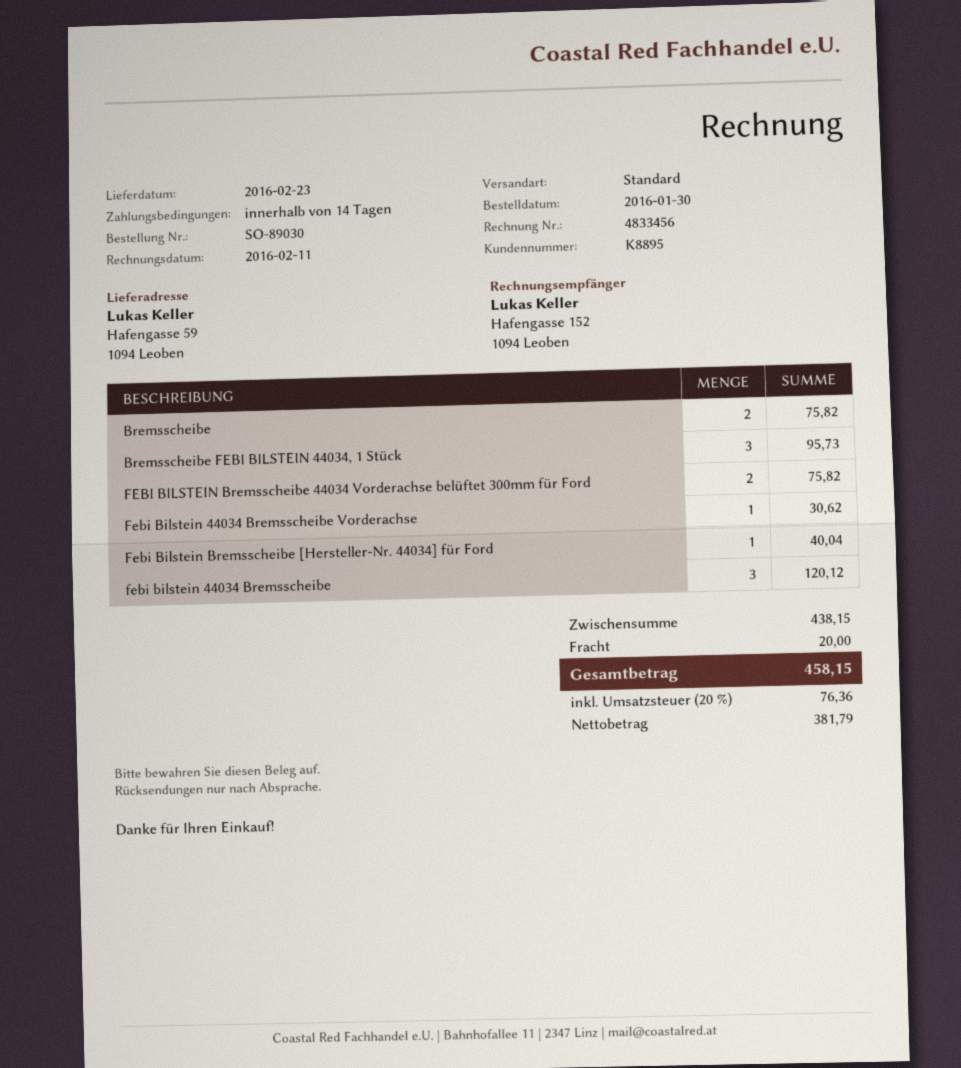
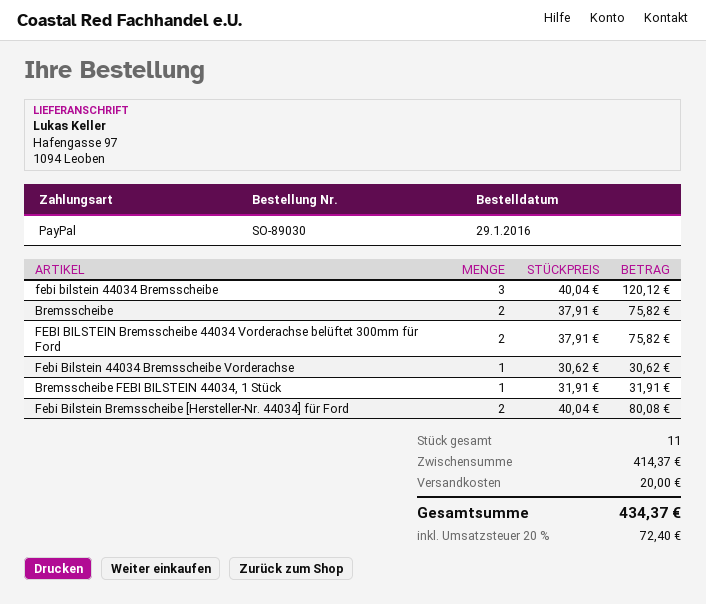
order date: 2016-01-30 -> 2016-01-29
ship to: Hafengasse 59, 1094 Leoben -> Hafengasse 97, 1094 Leoben
Bremsscheibe FEBI BILSTEIN 44034, 1 Stück: 3 for 95.73 -> 1 for 31.91
Febi Bilstein Bremsscheibe [Hersteller-Nr. 44034] für Ford: 1 for 40.04 -> 2 for 80.08
subtotal: 438.15 -> 414.37
tax: 20% = 76.36 -> 20% = 72.40
total: 458.15 -> 434.37

